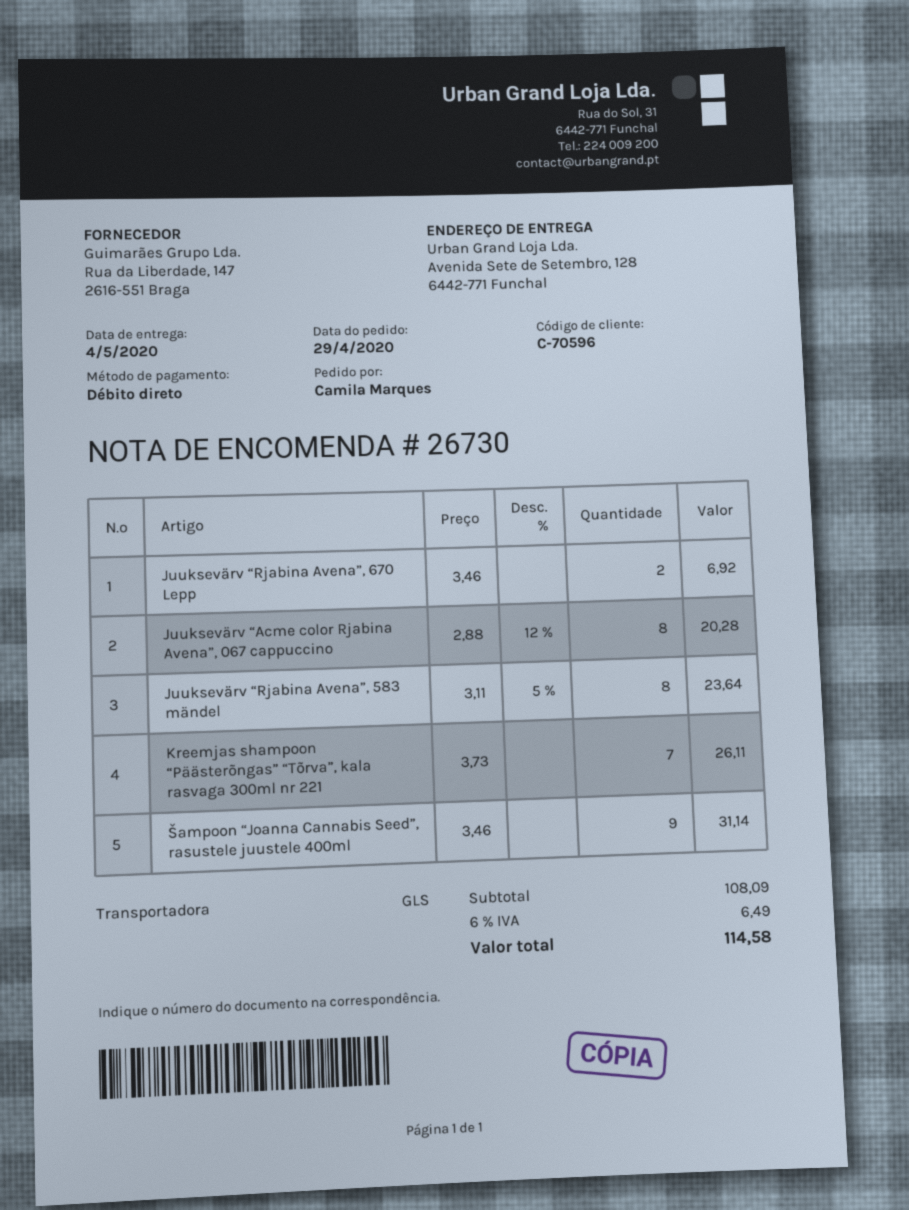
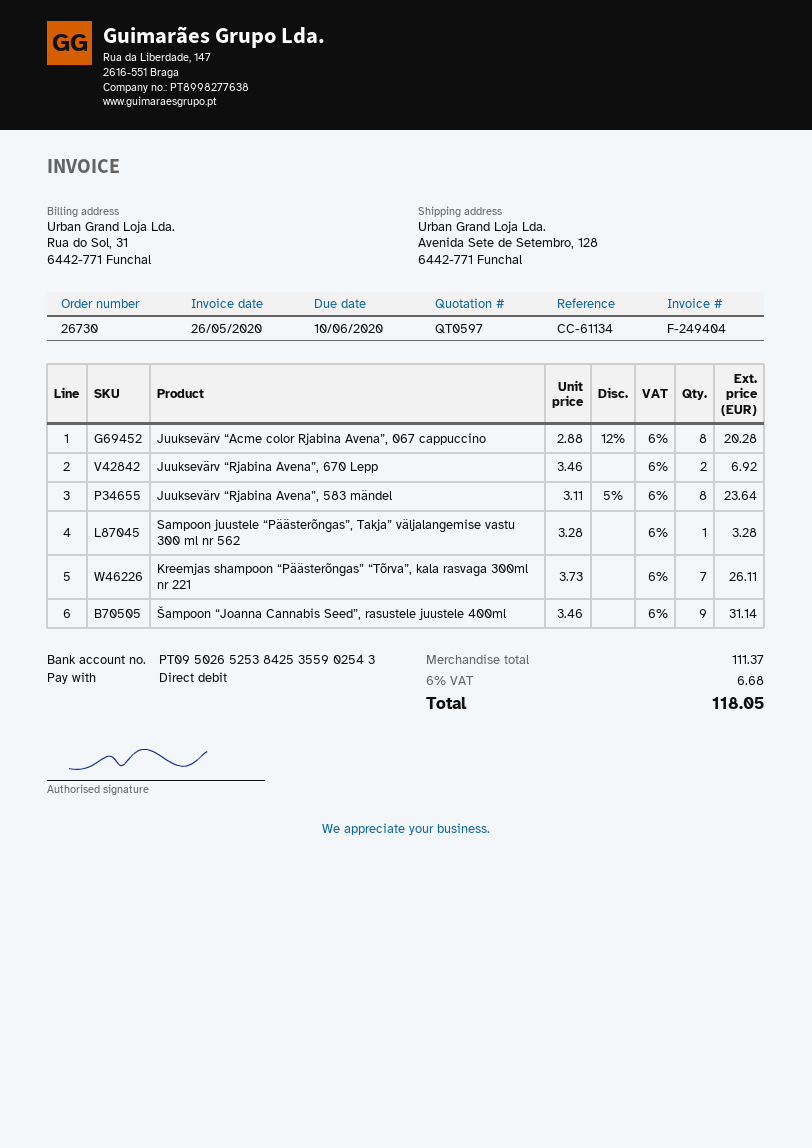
Sampoon juustele “Päästerõngas”, Takja” väljalangemise vastu 300 ml nr 562: none -> 1 x 3.28 = 3.28
subtotal: 108.09 -> 111.37
tax: 6% = 6.49 -> 6% = 6.68
total: 114.58 -> 118.05

